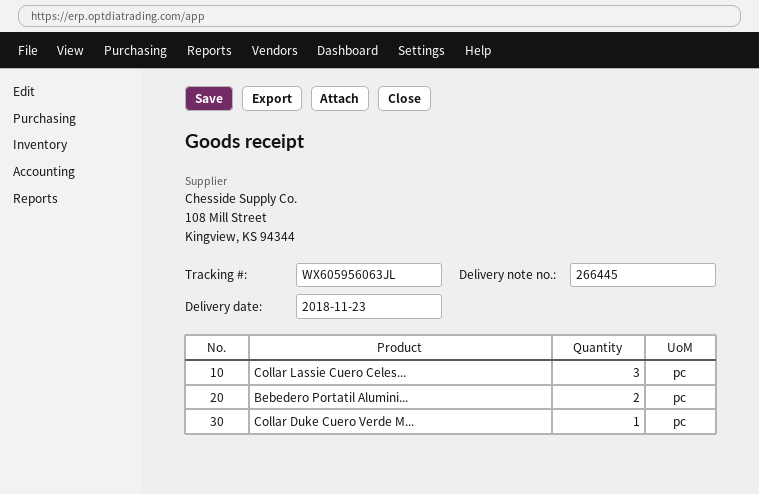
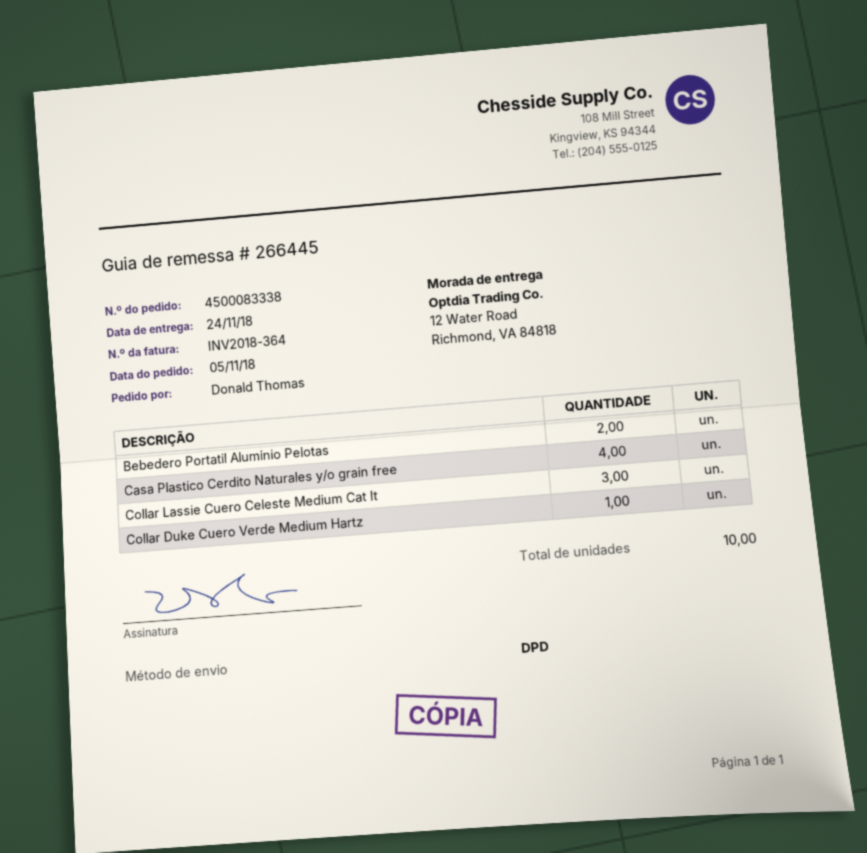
delivery date: 2018-11-23 -> 2018-11-24
Casa Plastico Cerdito Naturales y/o grain free: none -> 4

